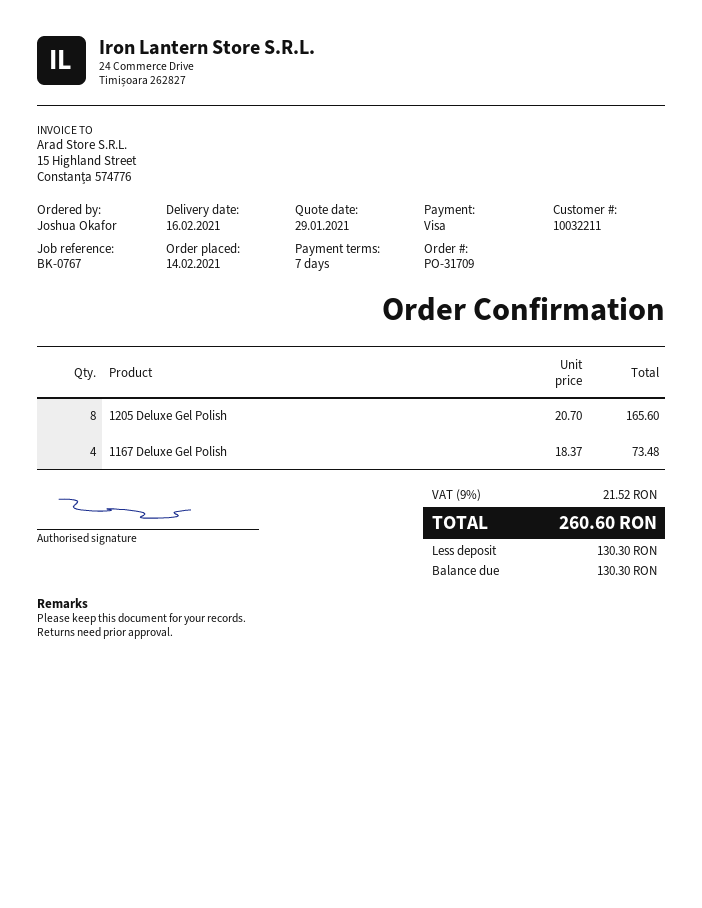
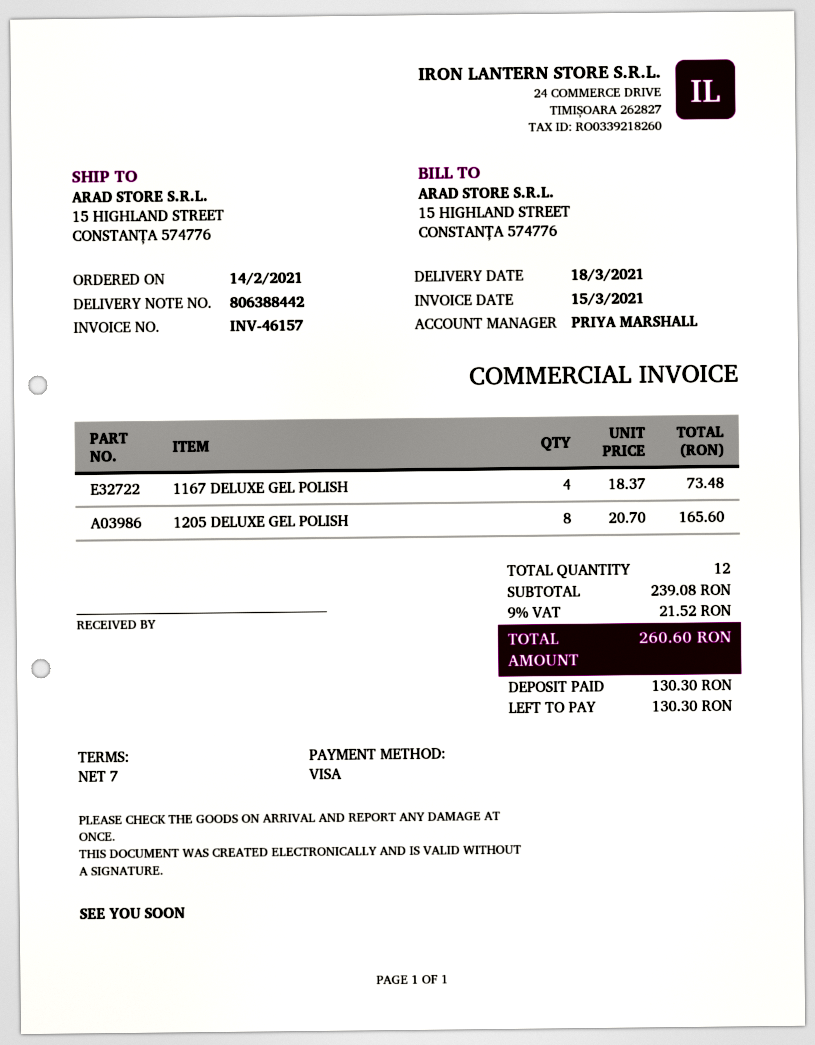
delivery date: 2021-02-16 -> 2021-03-18

